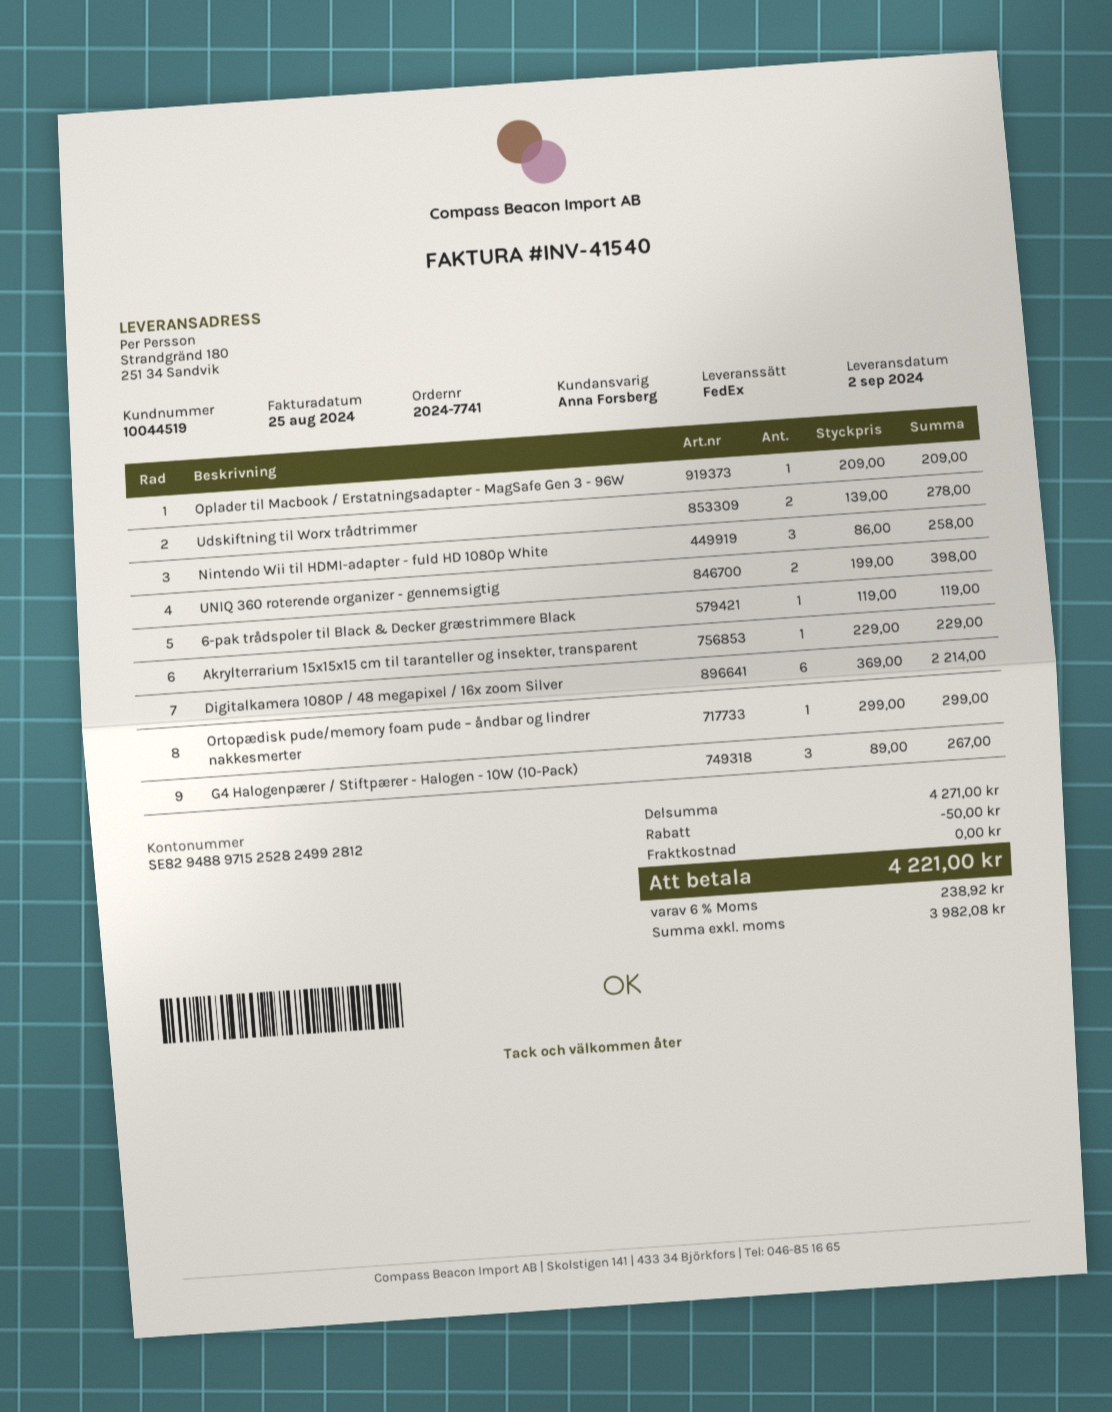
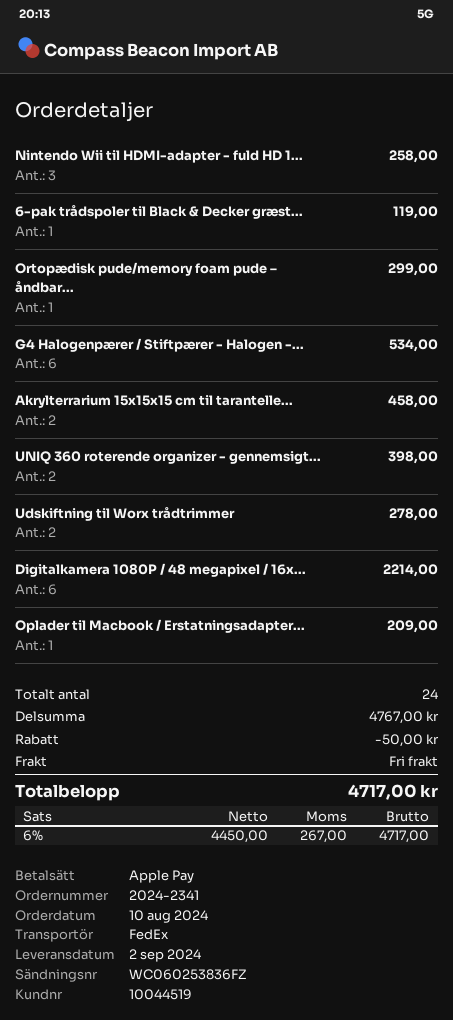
order number: 2024-7741 -> 2024-2341
Akrylterrarium 15x15x15 cm til taranteller og insekter, transparent: 1 for 229.00 -> 2 for 458.00
G4 Halogenpærer / Stiftpærer - Halogen - 10W (10-Pack): 3 for 267.00 -> 6 for 534.00
subtotal: 4271.00 -> 4767.00
net: 3982.08 -> 4450.00
tax: 6% = 238.92 -> 6% = 267.00
total: 4221.00 -> 4717.00

